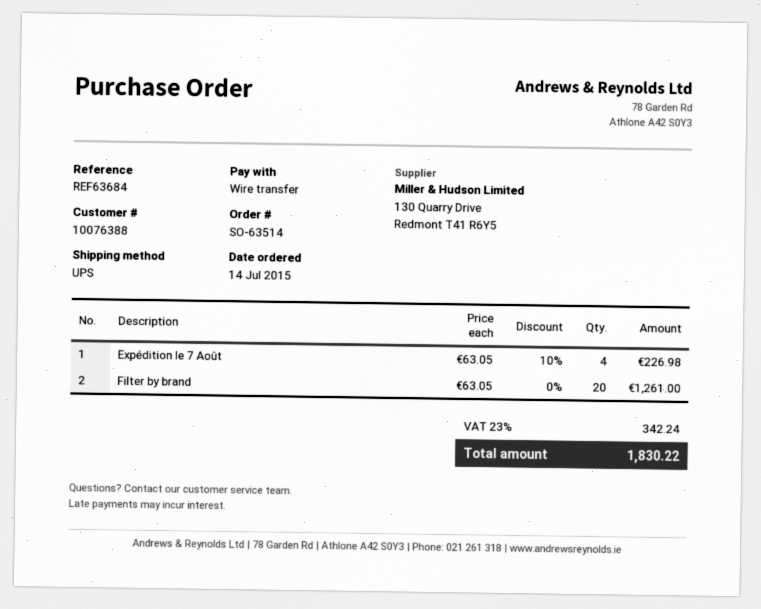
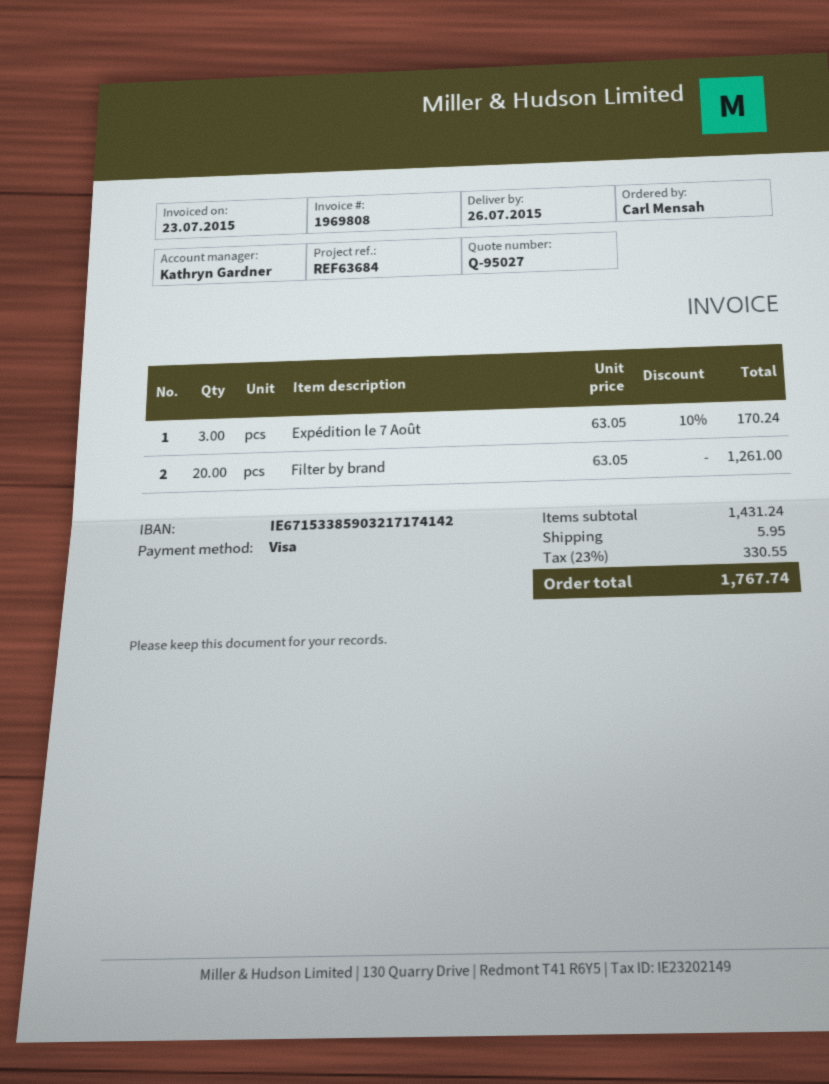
payment method: bank transfer -> Visa
Expédition le 7 Août: 4 x 63.05 - 10% = 226.98 -> 3 x 63.05 - 10% = 170.24
shipping: none -> 5.95
tax: 23% = 342.24 -> 23% = 330.55
total: 1830.22 -> 1767.74

